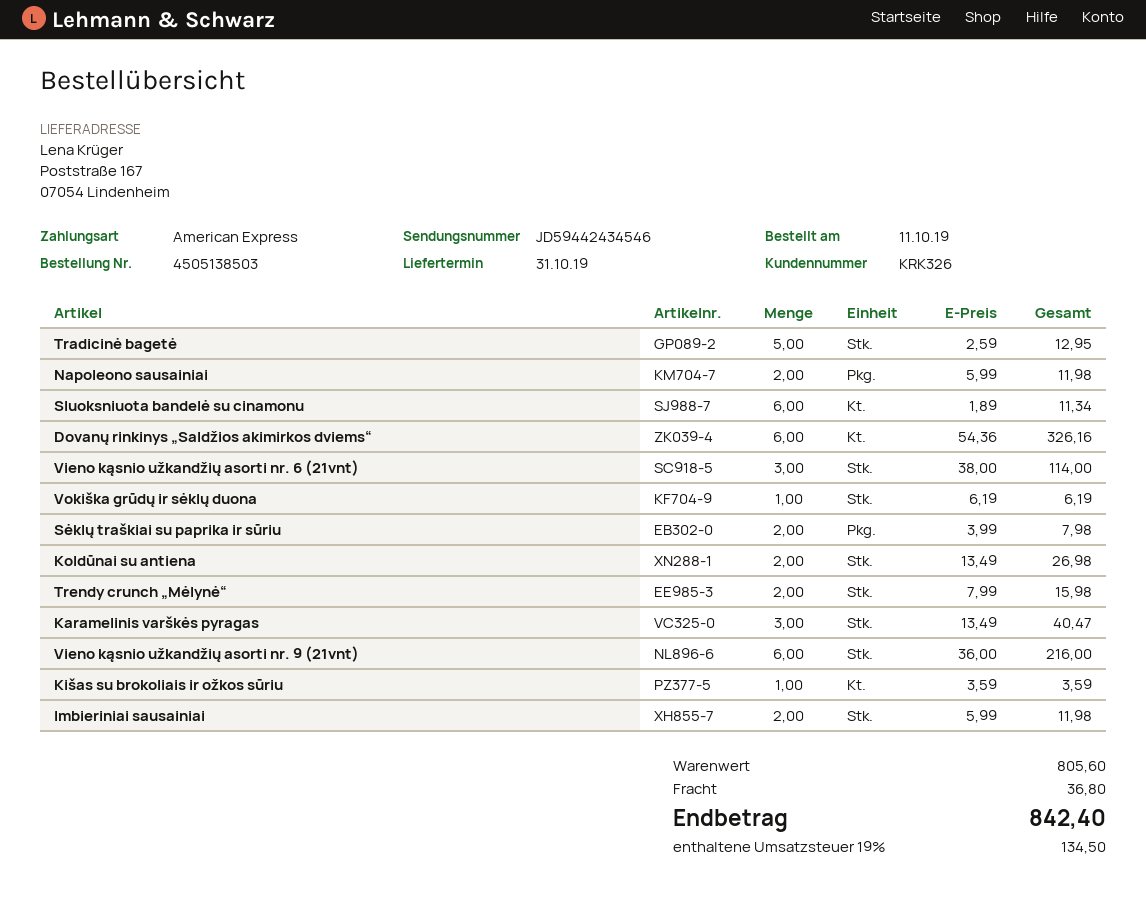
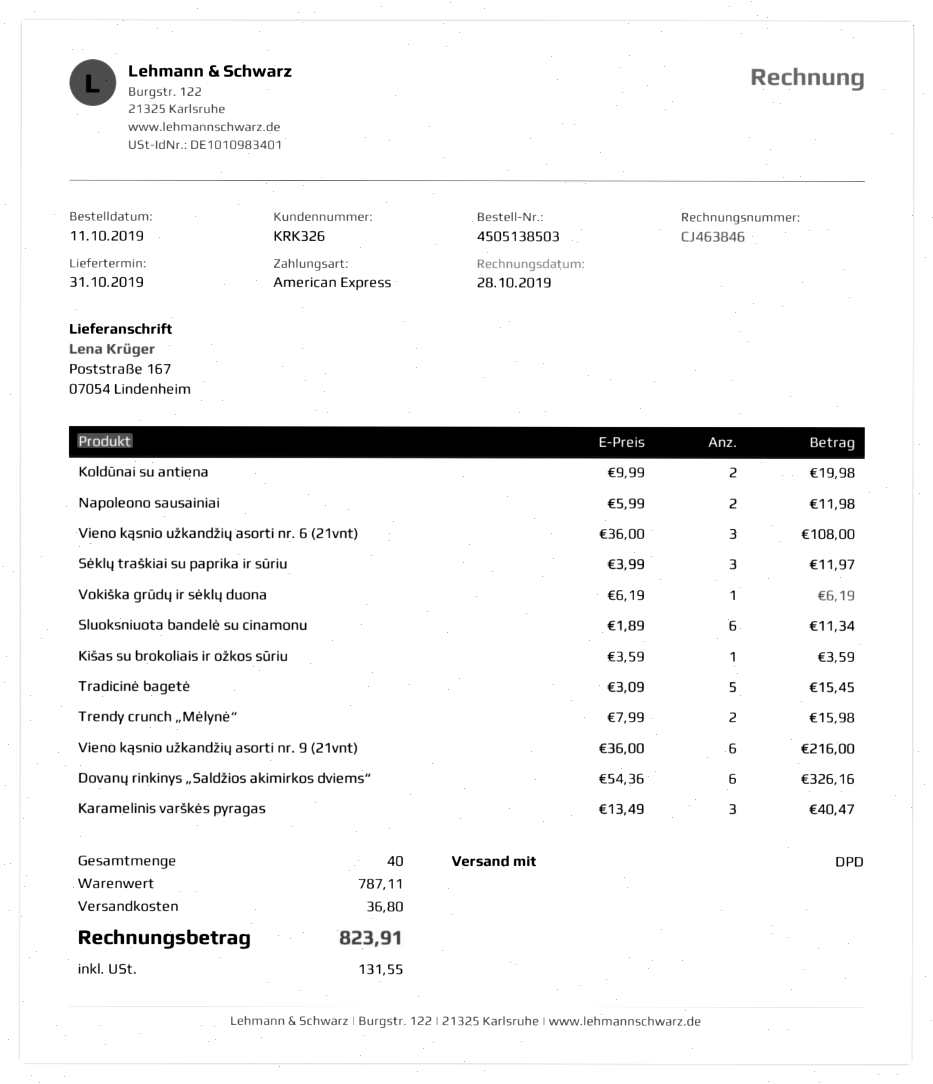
Tradicinė bagetė: 5 x 2.59 = 12.95 -> 5 x 3.09 = 15.45
Vieno kąsnio užkandžių asorti nr. 6 (21vnt): 3 x 38.00 = 114.00 -> 3 x 36.00 = 108.00
Sėklų traškiai su paprika ir sūriu: 2 x 3.99 = 7.98 -> 3 x 3.99 = 11.97
Koldūnai su antiena: 2 x 13.49 = 26.98 -> 2 x 9.99 = 19.98
Imbieriniai sausainiai: 2 x 5.99 = 11.98 -> none
subtotal: 805.60 -> 787.11
tax: 134.50 -> 131.55
total: 842.40 -> 823.91

